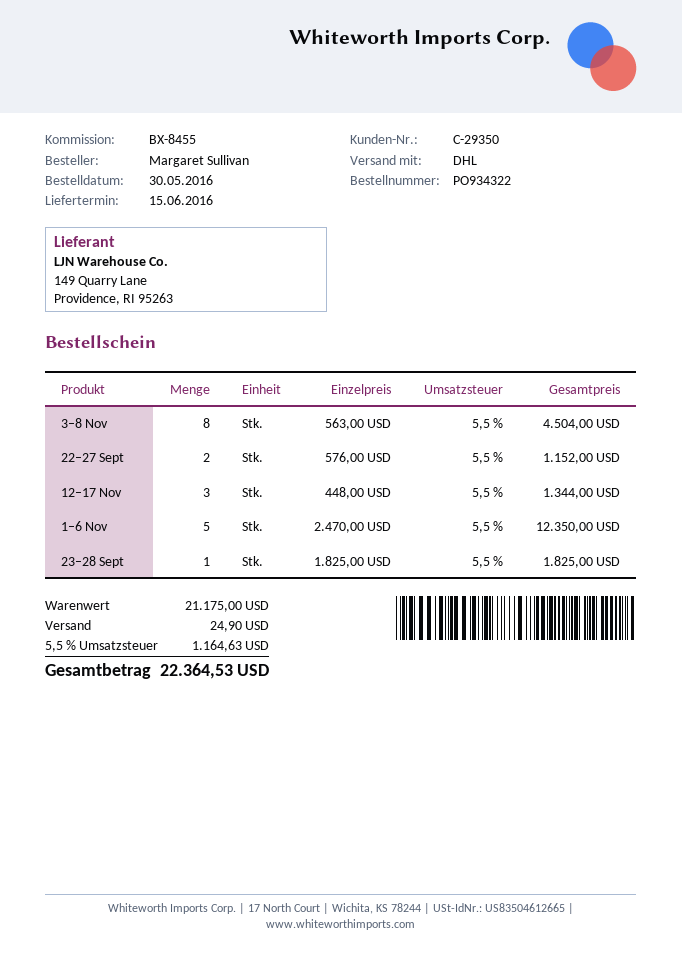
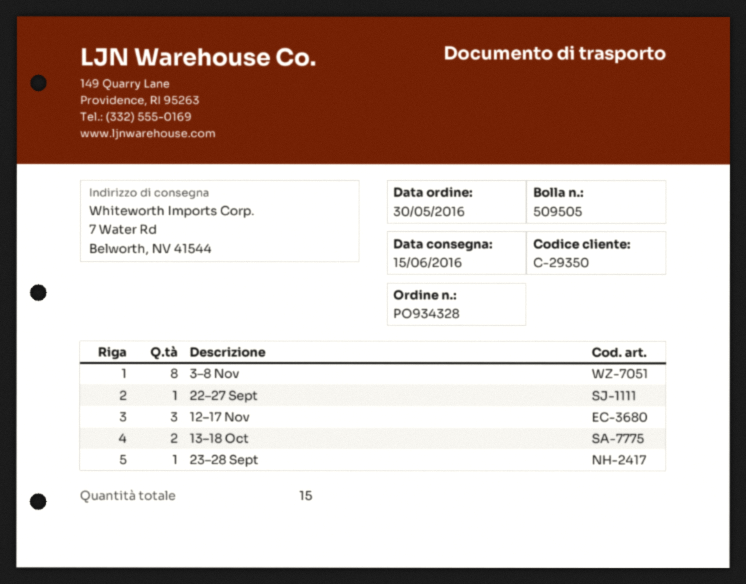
order number: PO934322 -> PO934328
22–27 Sept: 2 -> 1
1–6 Nov: 5 -> none
13–18 Oct: none -> 2

